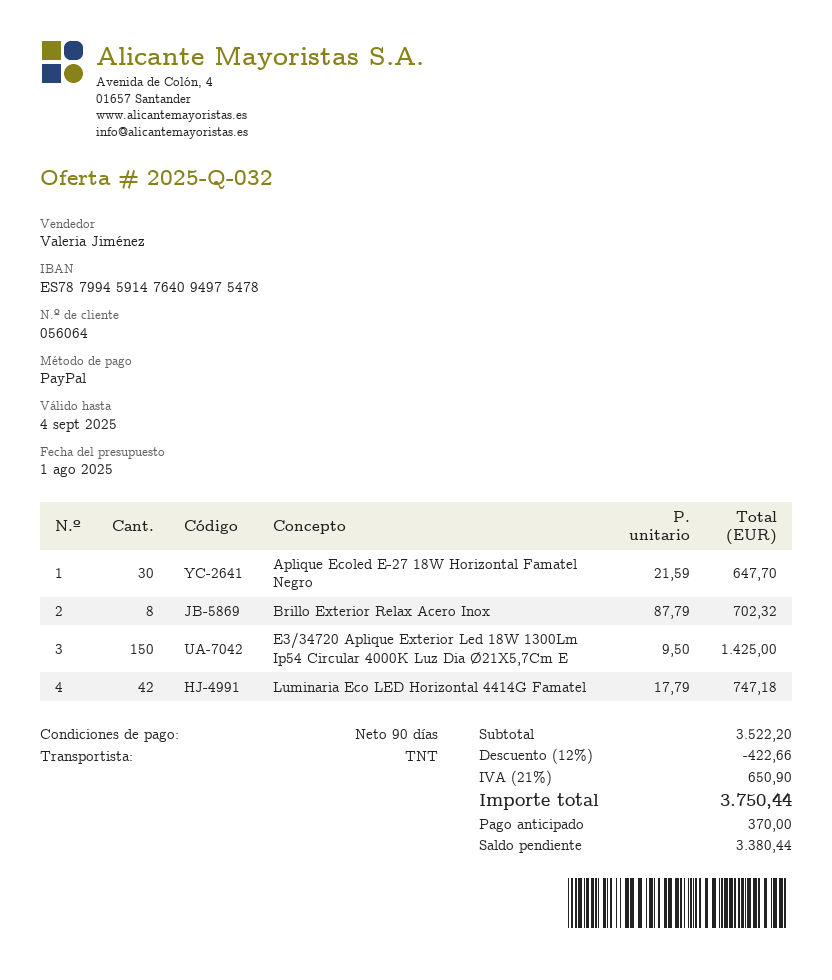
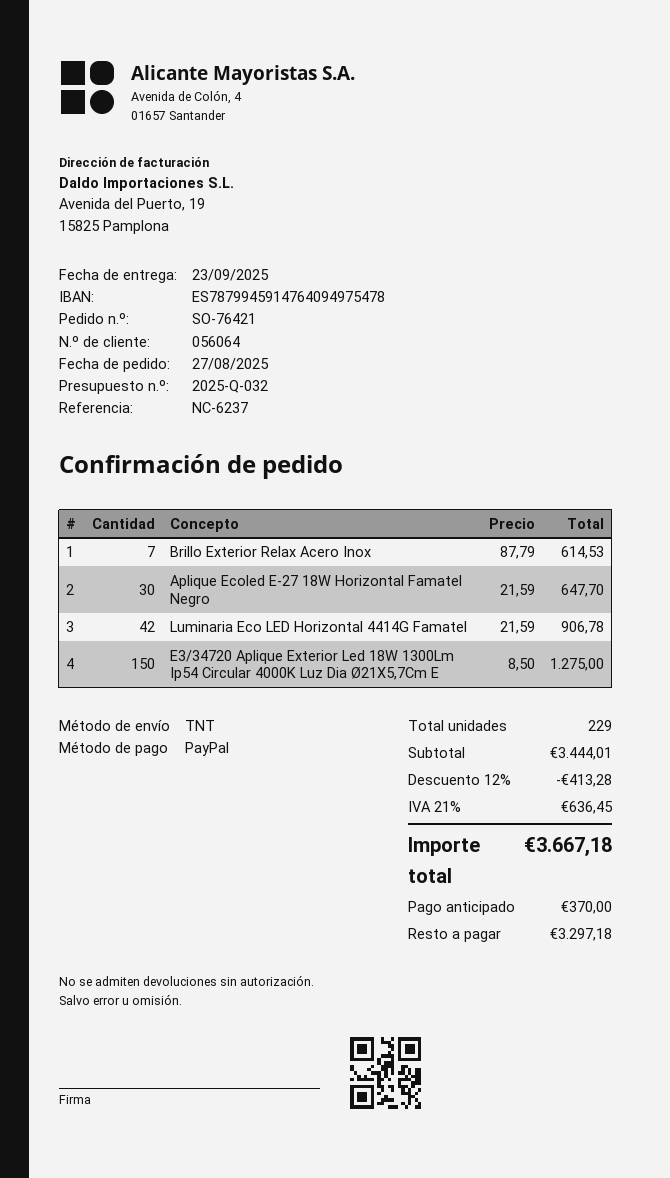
Brillo Exterior Relax Acero Inox: 8 x 87.79 = 702.32 -> 7 x 87.79 = 614.53
E3/34720 Aplique Exterior Led 18W 1300Lm Ip54 Circular 4000K Luz Dia Ø21X5,7Cm E: 150 x 9.50 = 1425.00 -> 150 x 8.50 = 1275.00
Luminaria Eco LED Horizontal 4414G Famatel: 42 x 17.79 = 747.18 -> 42 x 21.59 = 906.78
subtotal: 3522.20 -> 3444.01
discount: 12% = 422.66 -> 12% = 413.28
tax: 21% = 650.90 -> 21% = 636.45
total: 3750.44 -> 3667.18
balance: 3380.44 -> 3297.18

